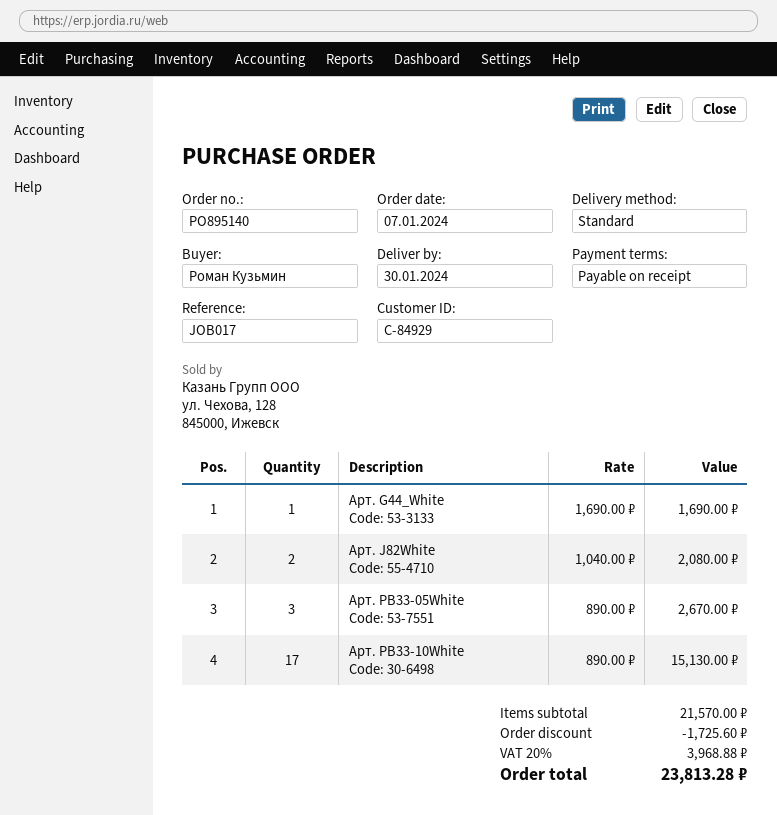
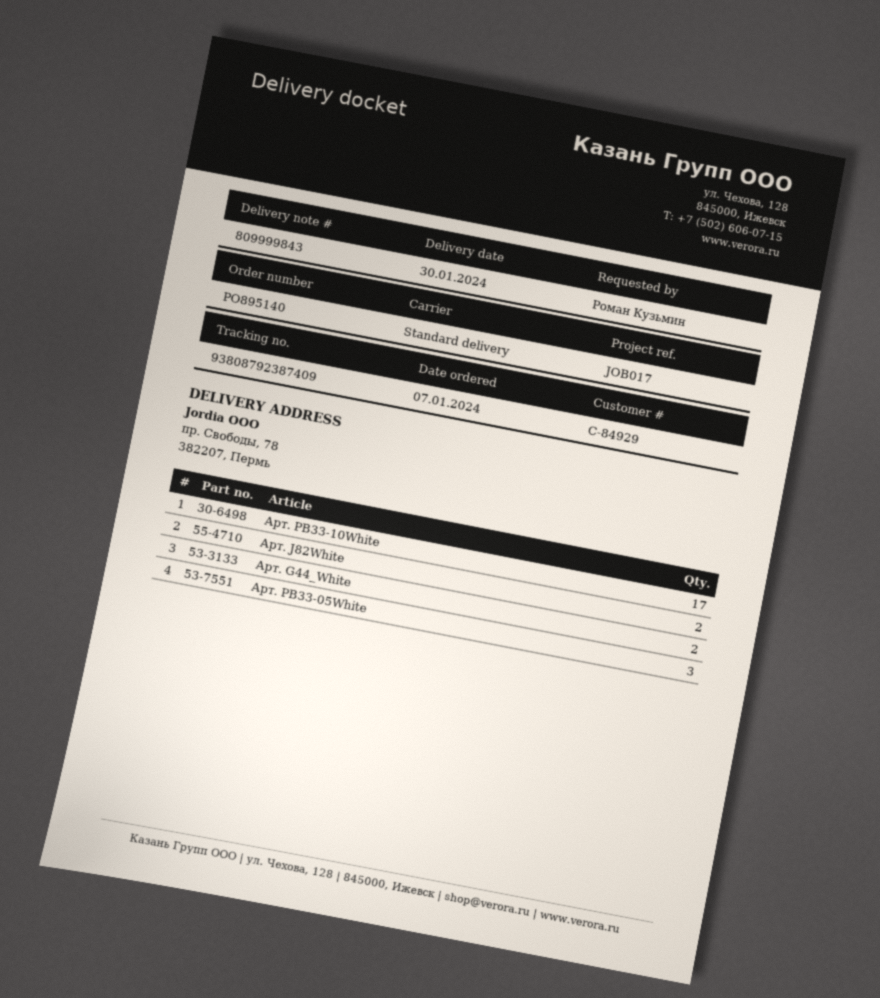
Арт. G44_White: 1 -> 2

